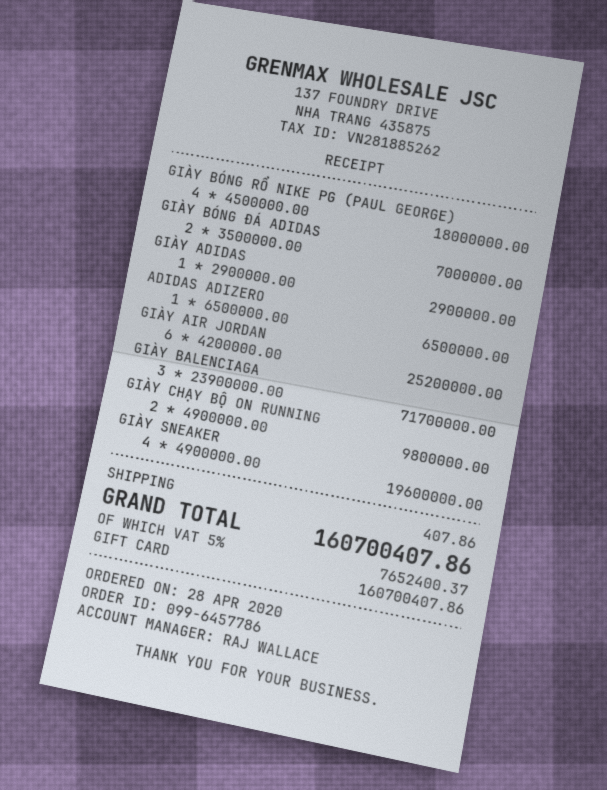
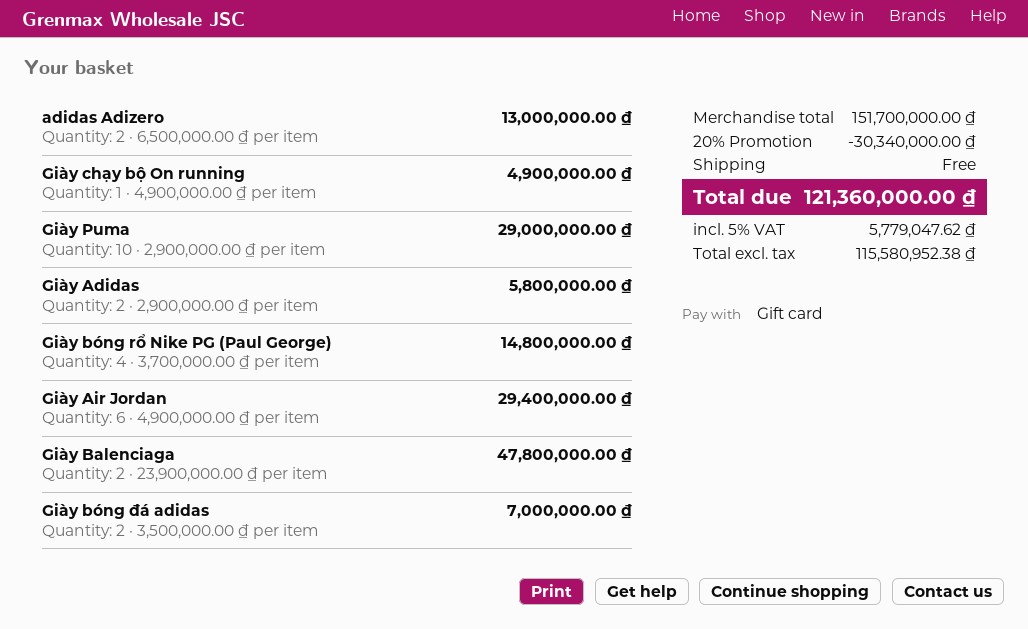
GIÀY BÓNG RỔ NIKE PG (PAUL GEORGE): 4 x 4500000.00 = 18000000.00 -> 4 x 3700000.00 = 14800000.00
GIÀY ADIDAS: 1 x 2900000.00 = 2900000.00 -> 2 x 2900000.00 = 5800000.00
ADIDAS ADIZERO: 1 x 6500000.00 = 6500000.00 -> 2 x 6500000.00 = 13000000.00
GIÀY AIR JORDAN: 6 x 4200000.00 = 25200000.00 -> 6 x 4900000.00 = 29400000.00
GIÀY BALENCIAGA: 3 x 23900000.00 = 71700000.00 -> 2 x 23900000.00 = 47800000.00
GIÀY CHẠY BỘ ON RUNNING: 2 x 4900000.00 = 9800000.00 -> 1 x 4900000.00 = 4900000.00
GIÀY SNEAKER: 4 x 4900000.00 = 19600000.00 -> none
Giày Puma: none -> 10 x 2900000.00 = 29000000.00
discount: none -> 20% = 30340000.00
shipping: 407.86 -> 0.00
tax: 5% = 7652400.37 -> 5% = 5779047.62
total: 160700407.86 -> 121360000.00

